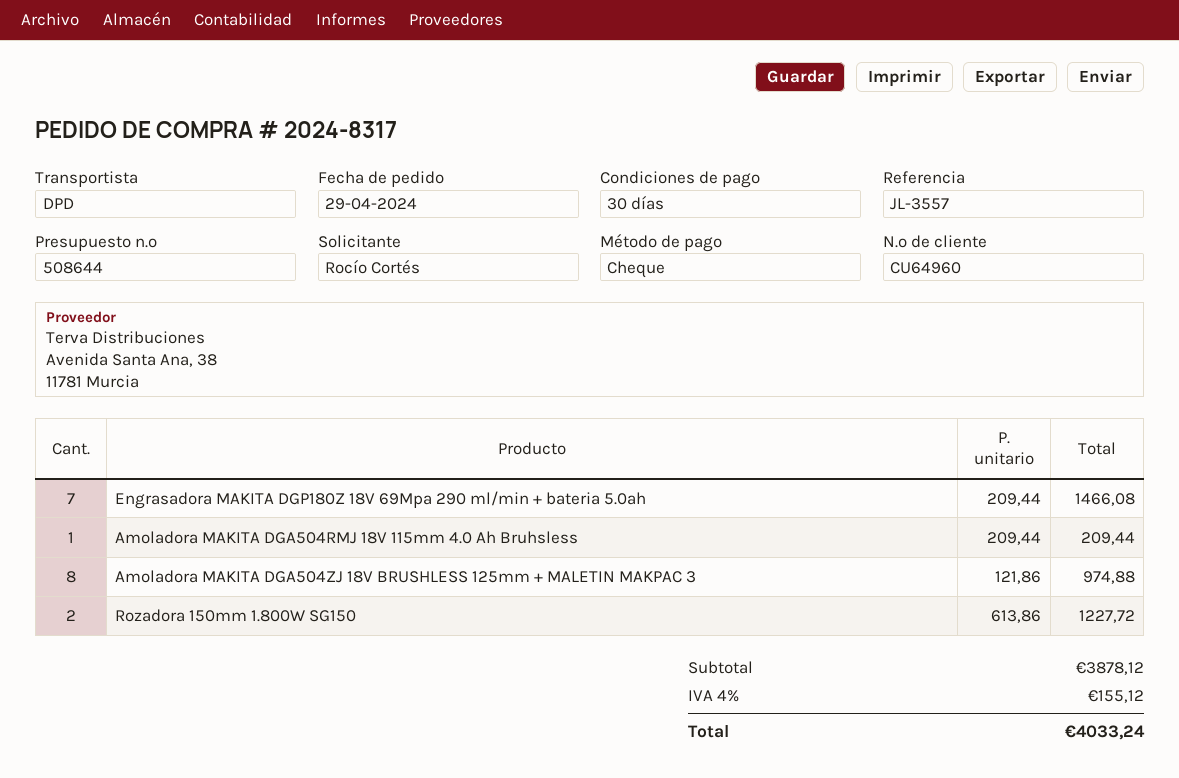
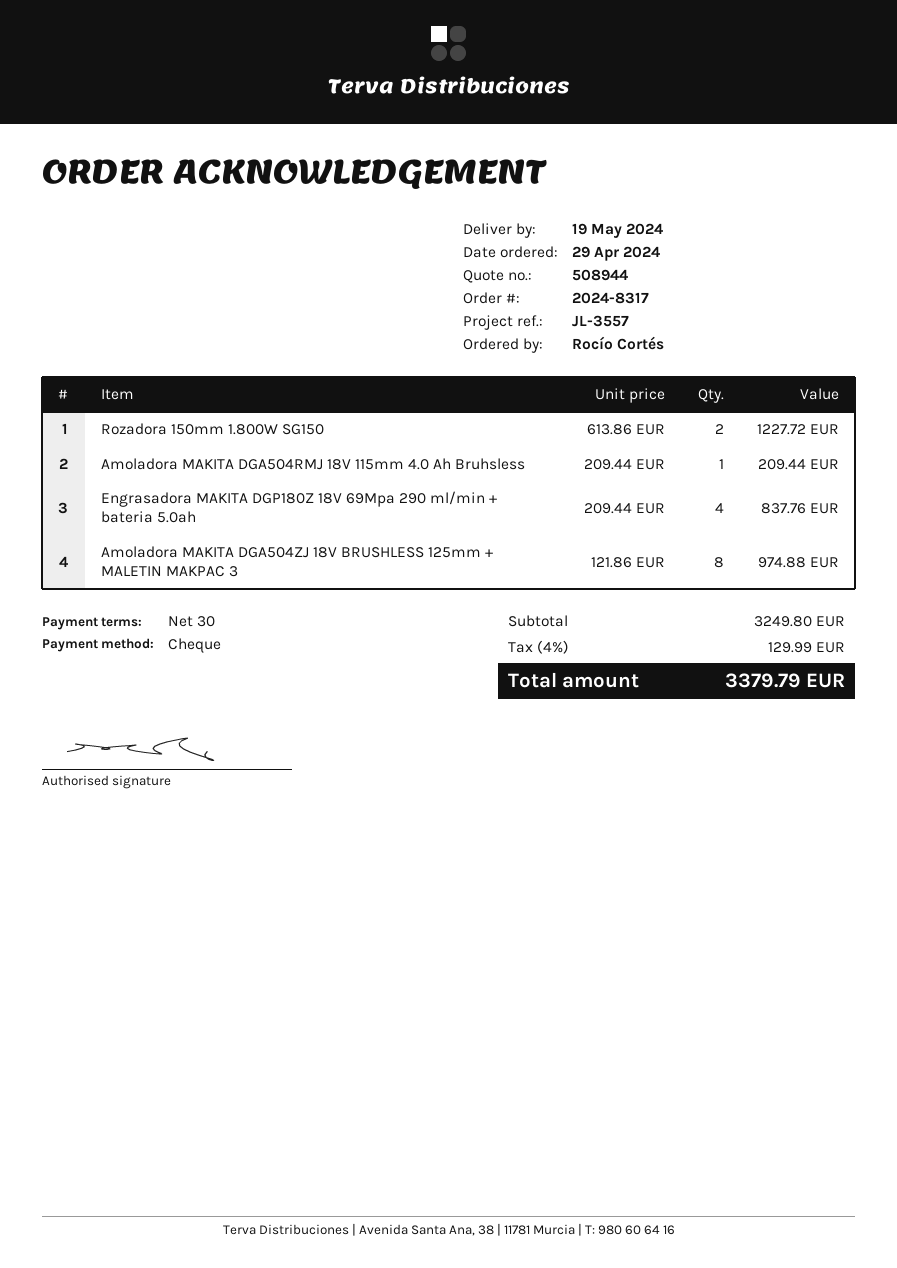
quote number: 508644 -> 508944
Engrasadora MAKITA DGP180Z 18V 69Mpa 290 ml/min + bateria 5.0ah: 7 x 209.44 = 1466.08 -> 4 x 209.44 = 837.76
subtotal: 3878.12 -> 3249.80
tax: 4% = 155.12 -> 4% = 129.99
total: 4033.24 -> 3379.79

